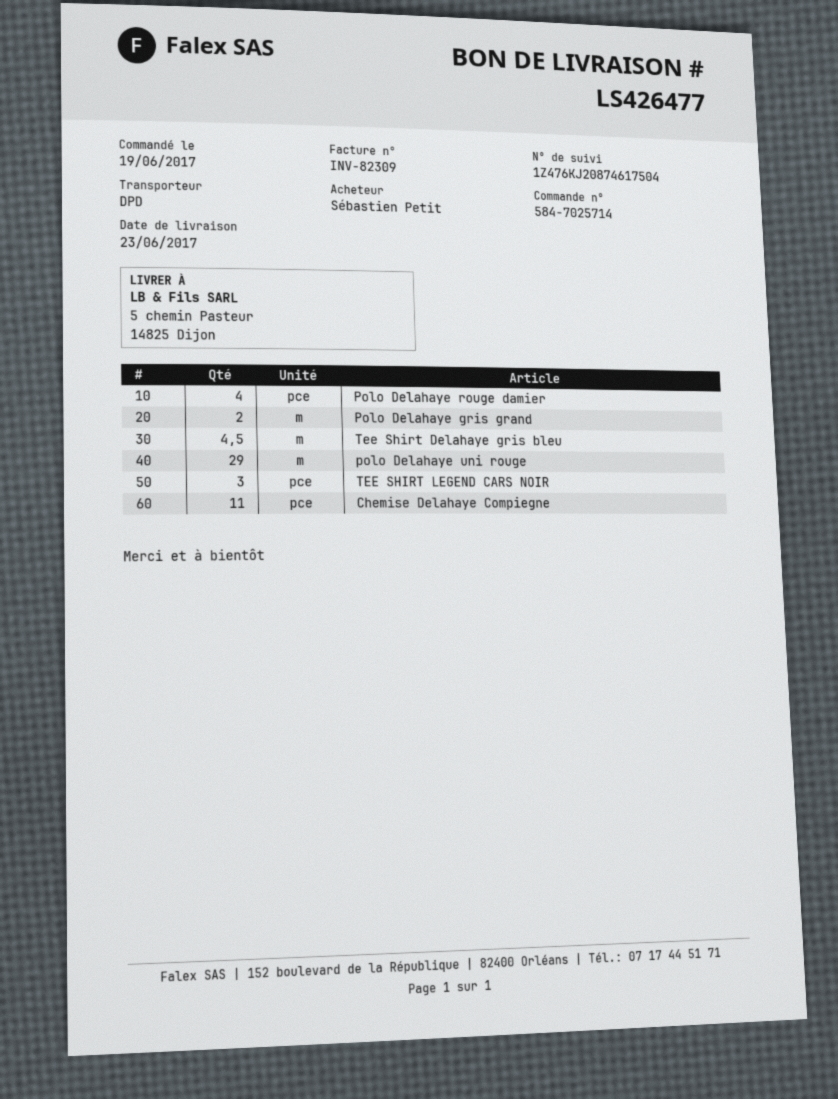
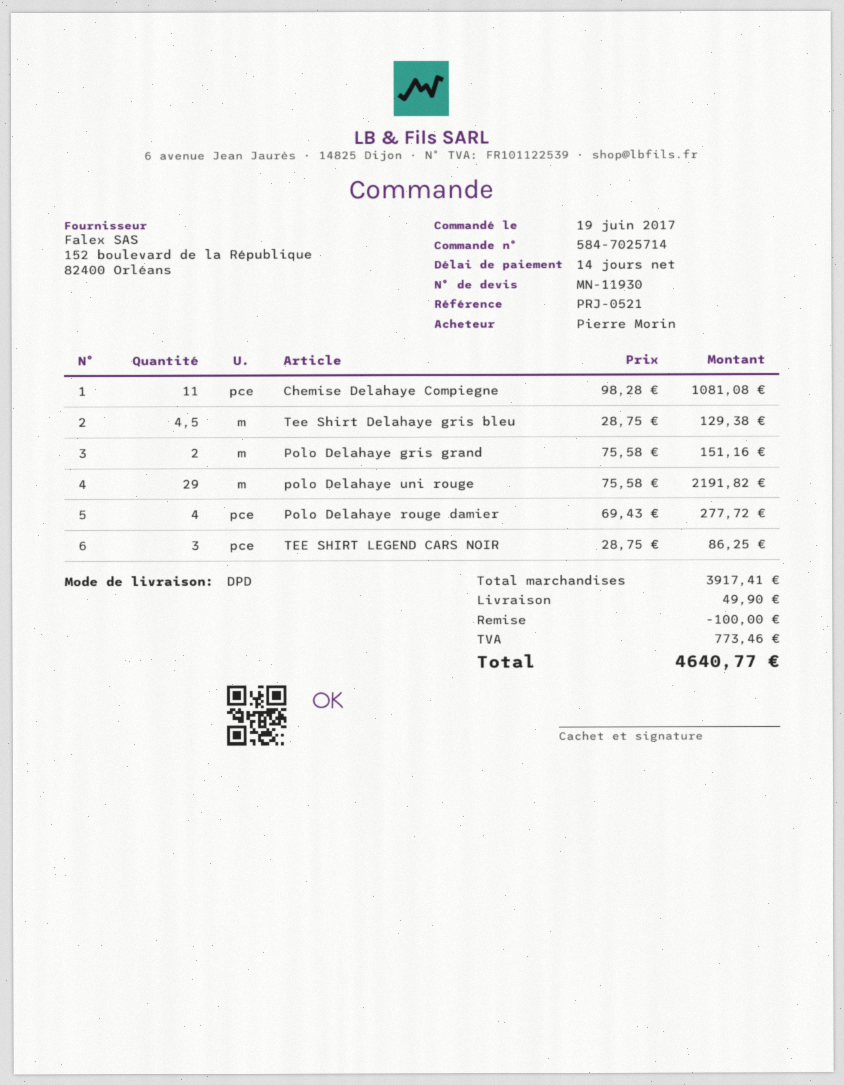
ordered by: Sébastien Petit -> Pierre Morin

